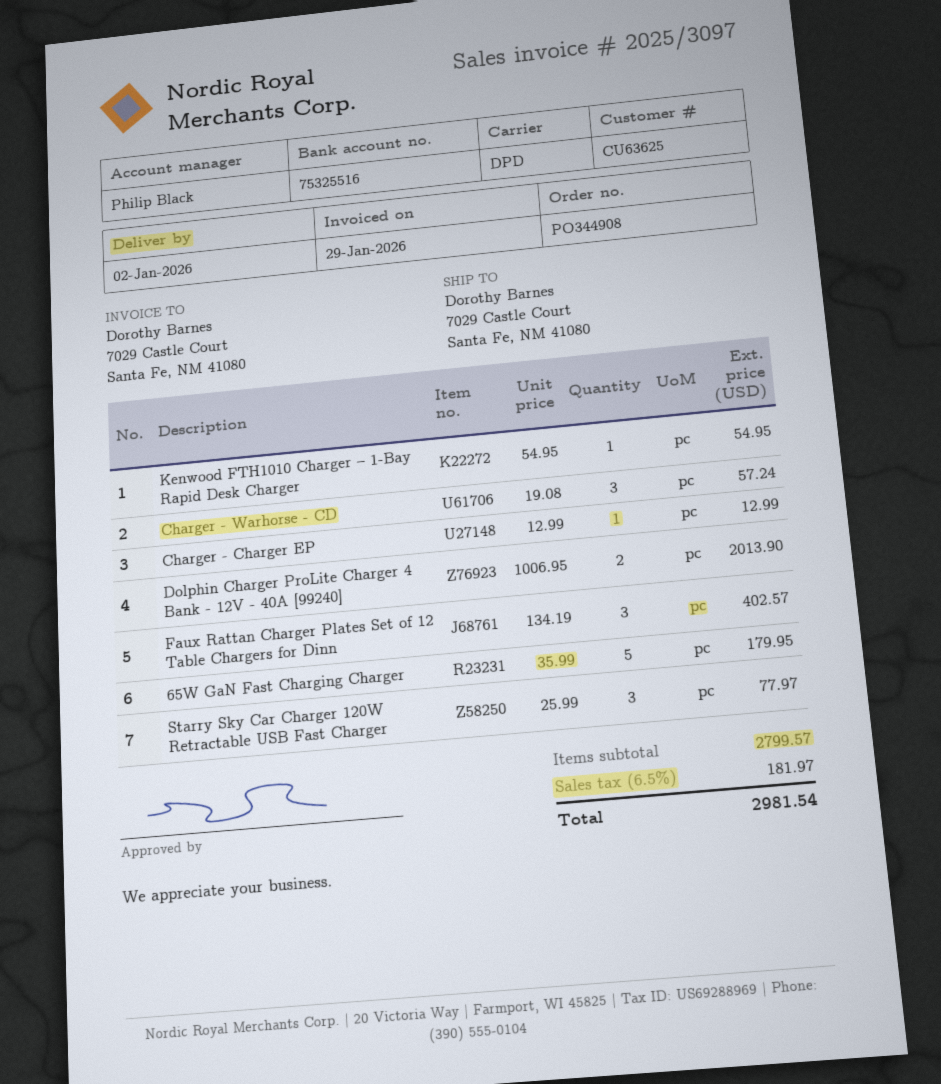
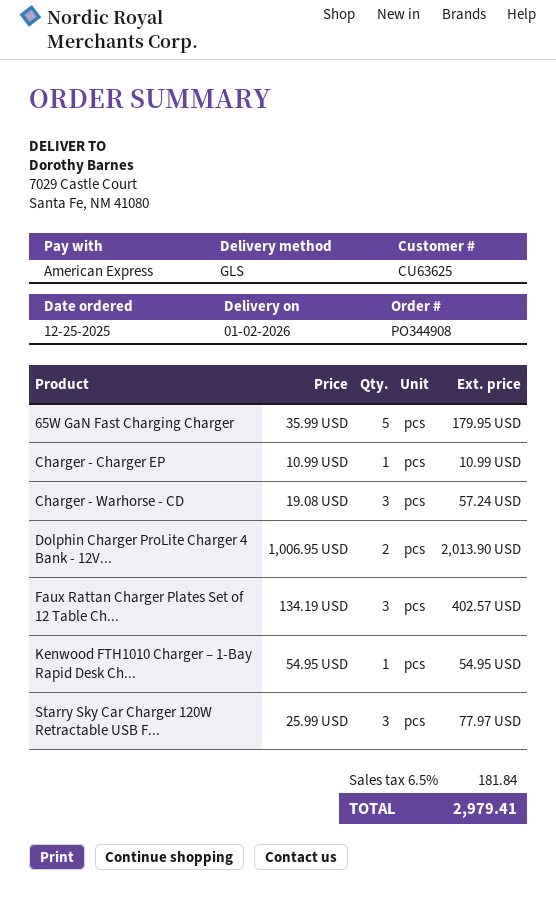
shipping method: DPD -> GLS
Charger - Charger EP: 1 x 12.99 = 12.99 -> 1 x 10.99 = 10.99
tax: 6.5% = 181.97 -> 6.5% = 181.84
total: 2981.54 -> 2979.41

